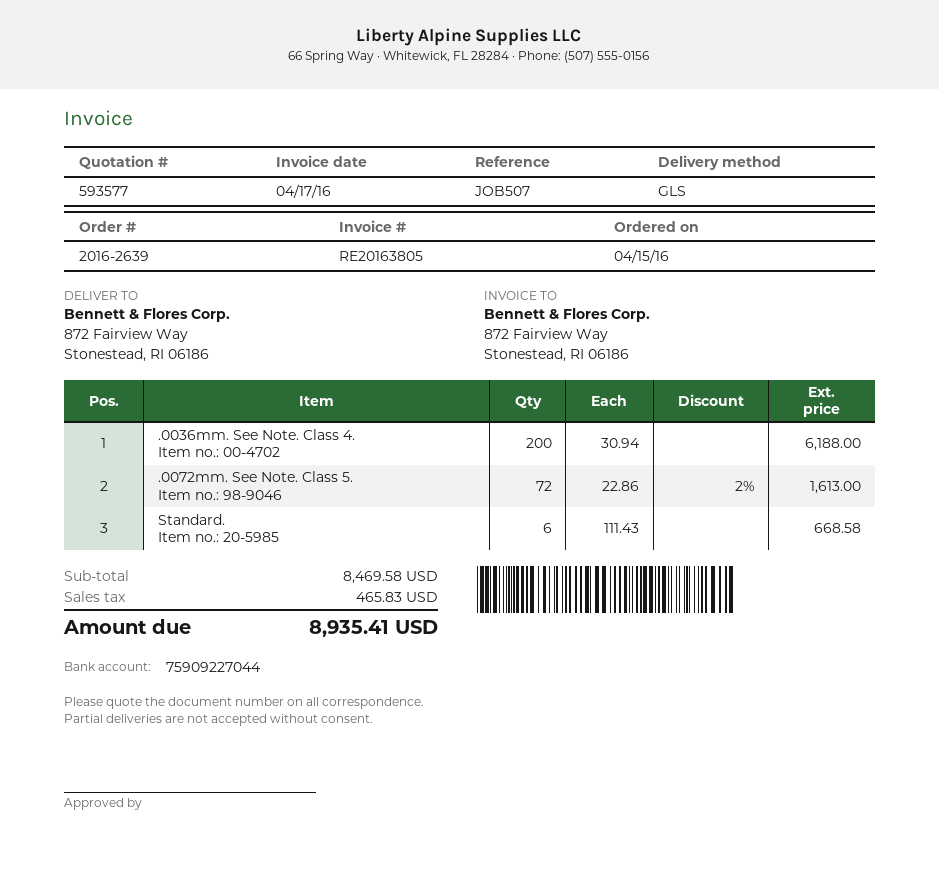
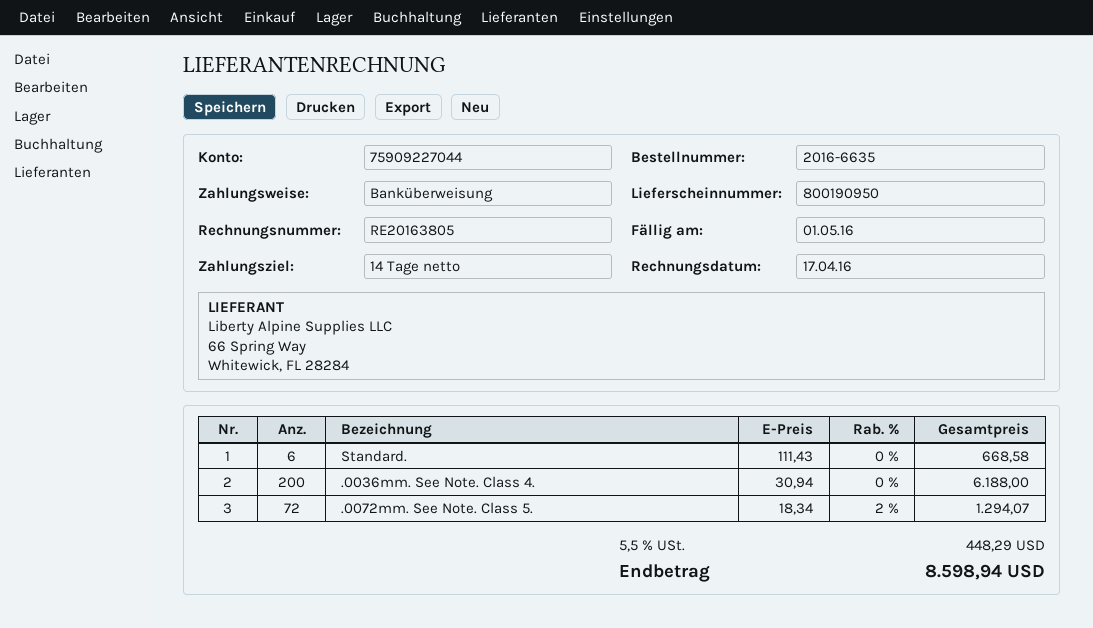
order number: 2016-2639 -> 2016-6635
.0072mm. See Note. Class 5.: 72 x 22.86 - 2% = 1613.00 -> 72 x 18.34 - 2% = 1294.07
tax: 465.83 -> 448.29
total: 8935.41 -> 8598.94

